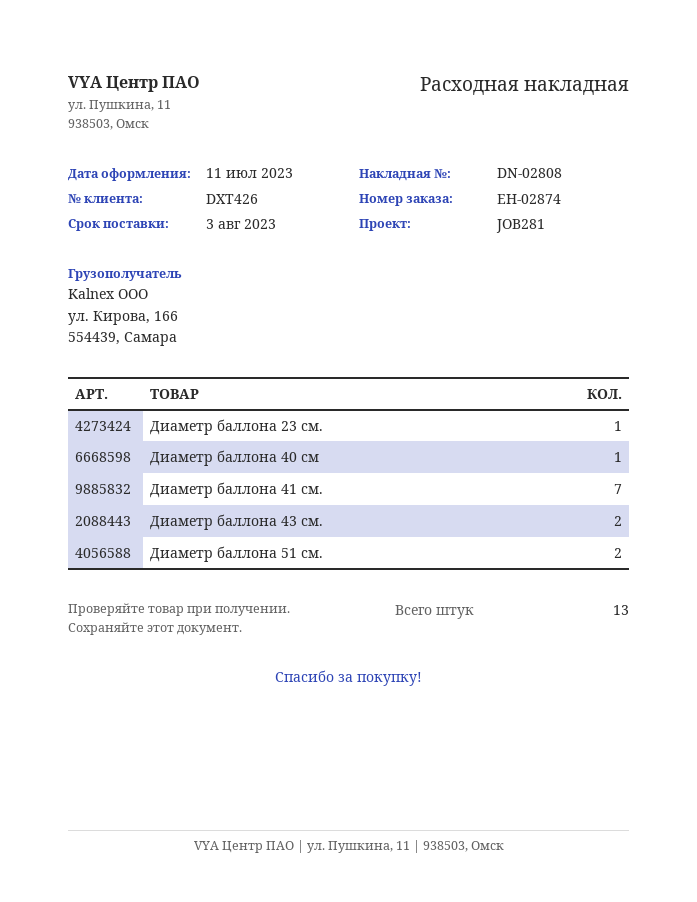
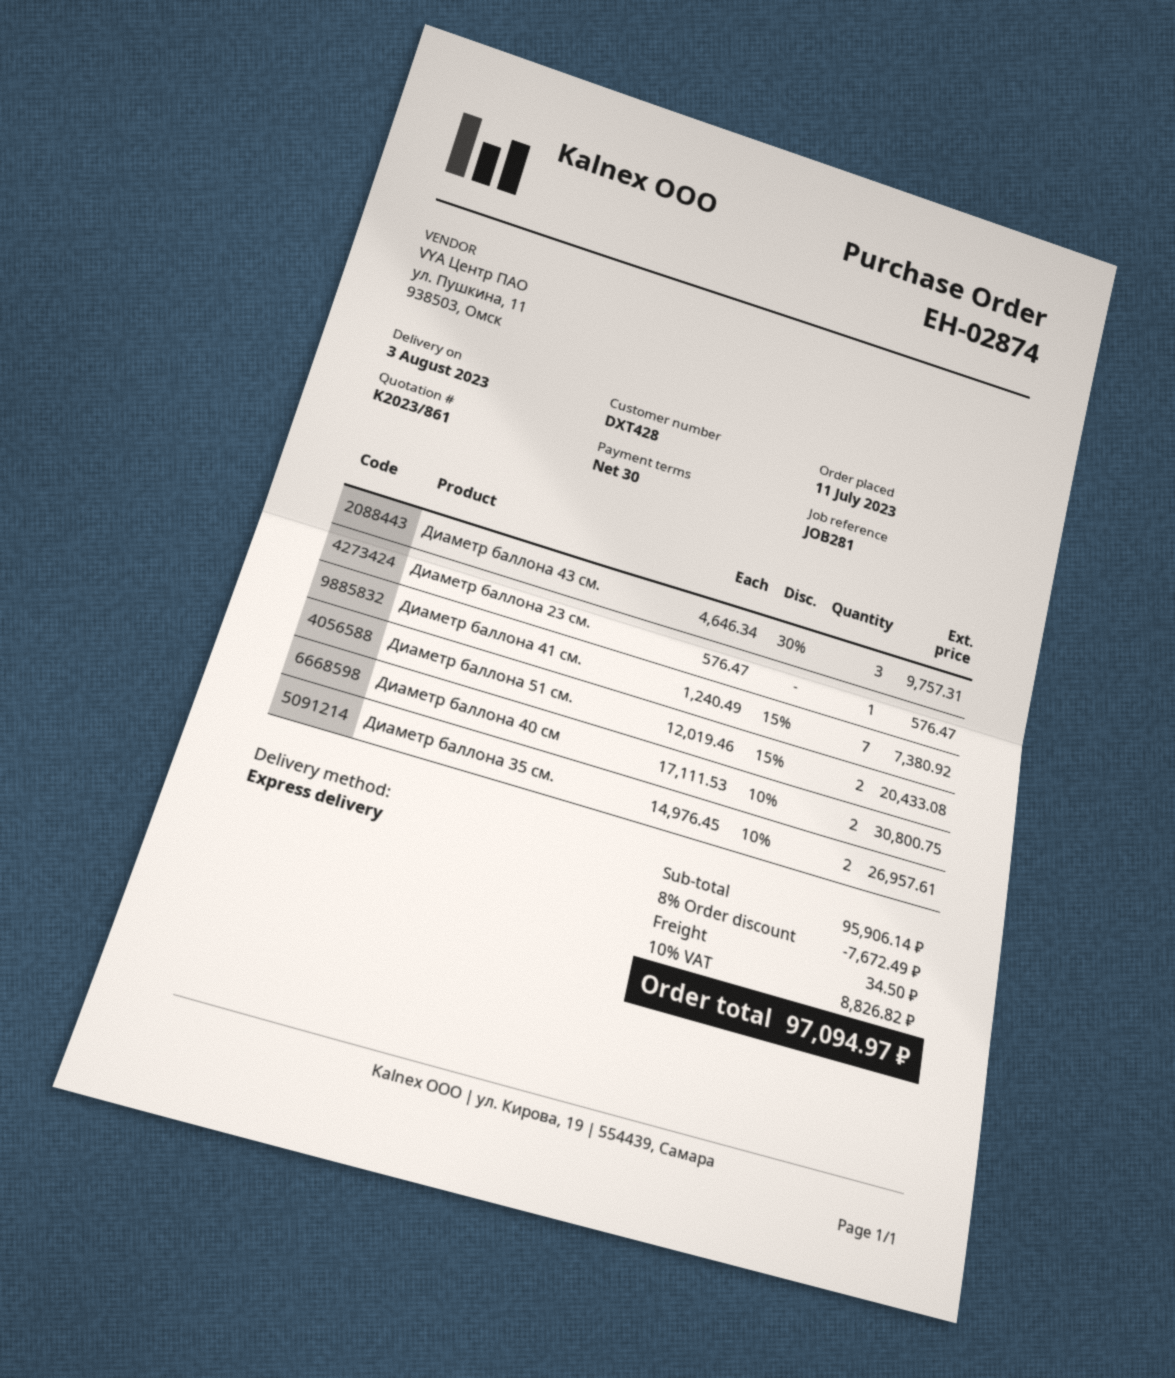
customer number: DXT426 -> DXT428
Диаметр баллона 40 см: 1 -> 2
Диаметр баллона 43 см.: 2 -> 3
Диаметр баллона 35 см.: none -> 2

